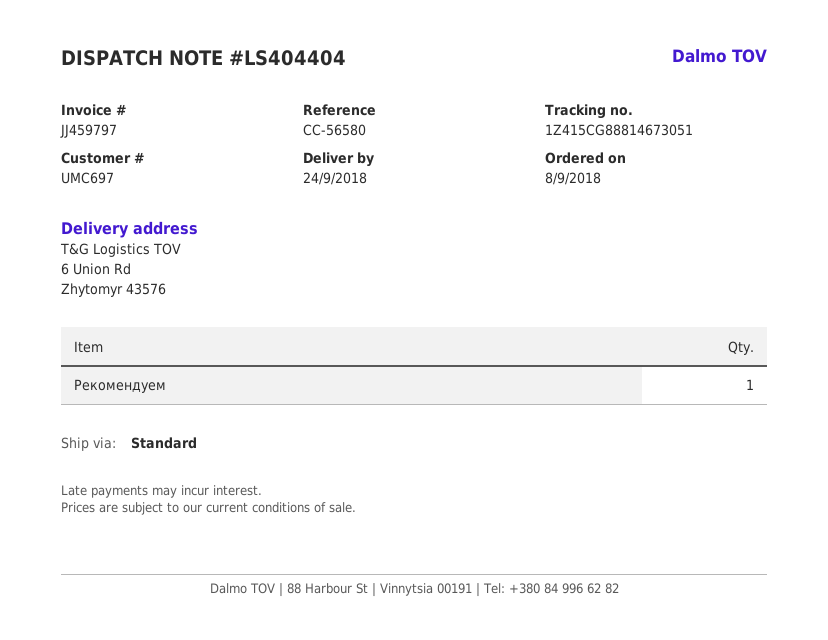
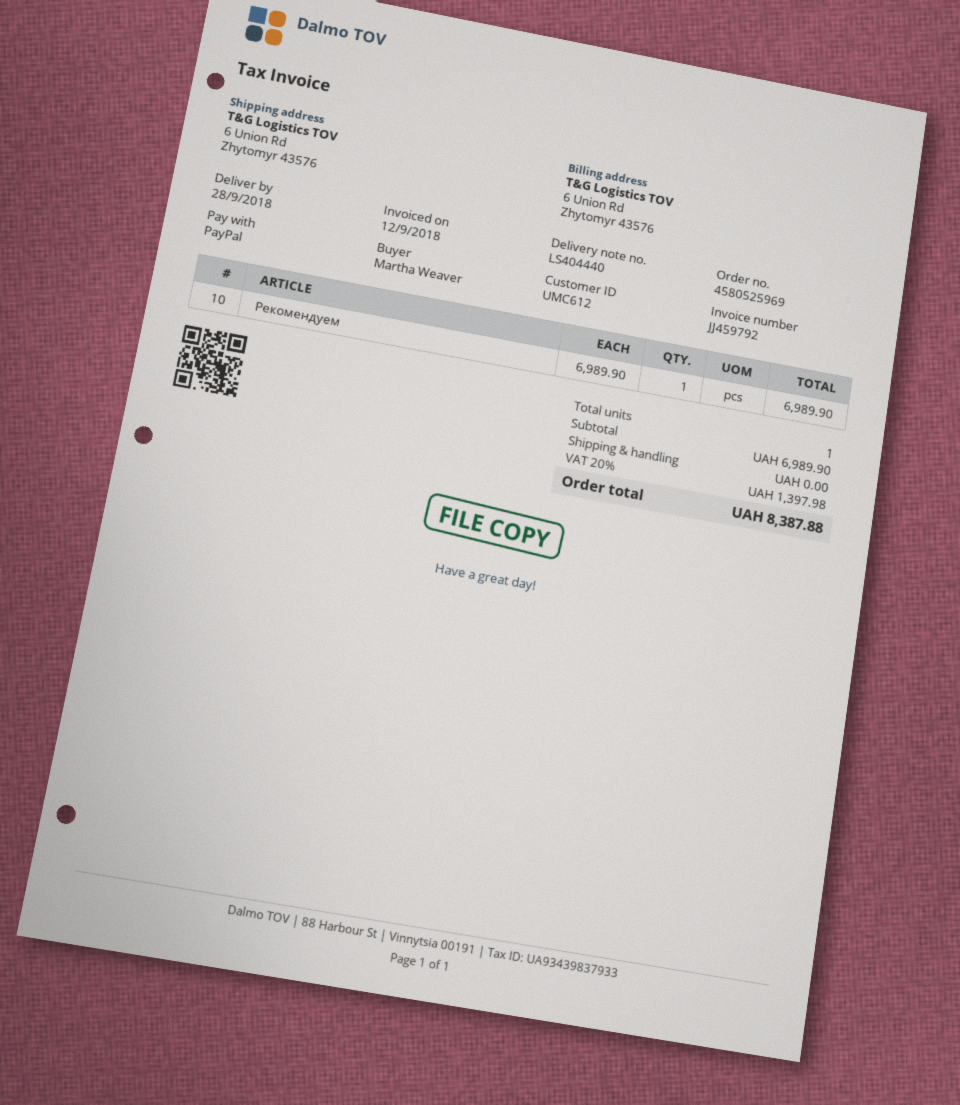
delivery note number: LS404404 -> LS404440
delivery date: 2018-09-24 -> 2018-09-28
invoice number: JJ459797 -> JJ459792
customer number: UMC697 -> UMC612

